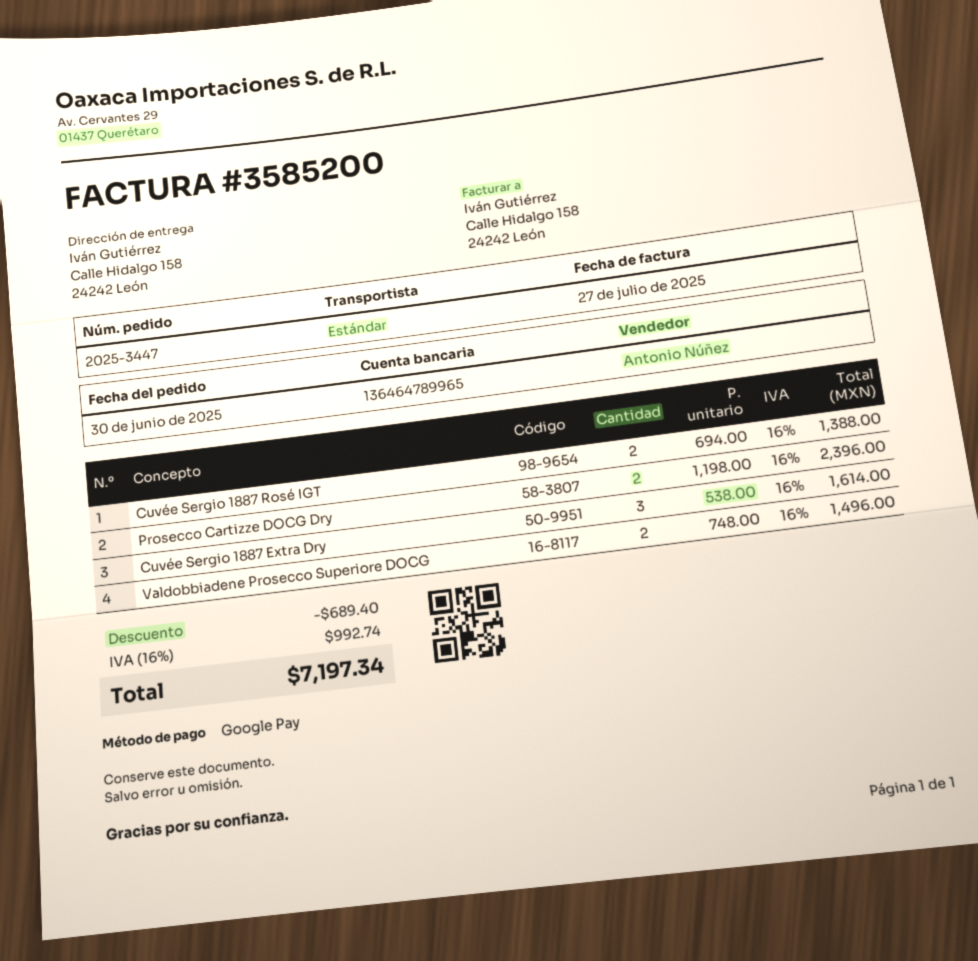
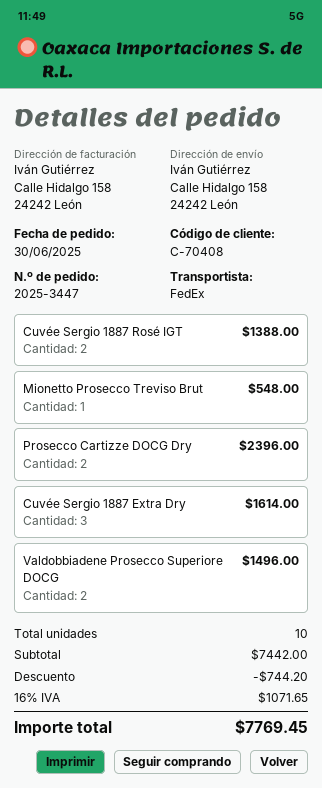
shipping method: standard -> FedEx
Mionetto Prosecco Treviso Brut: none -> 1 for 548.00
discount: 689.40 -> 744.20
tax: 16% = 992.74 -> 16% = 1071.65
total: 7197.34 -> 7769.45

